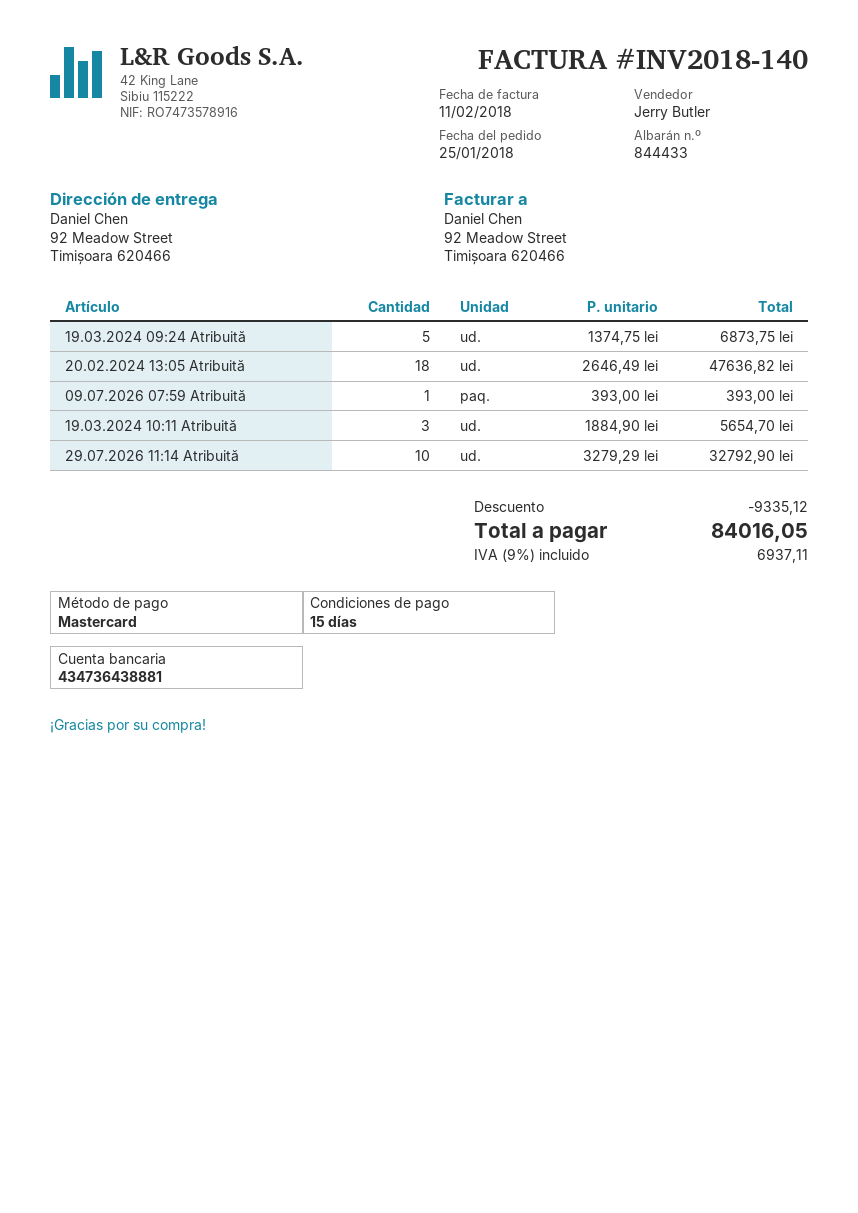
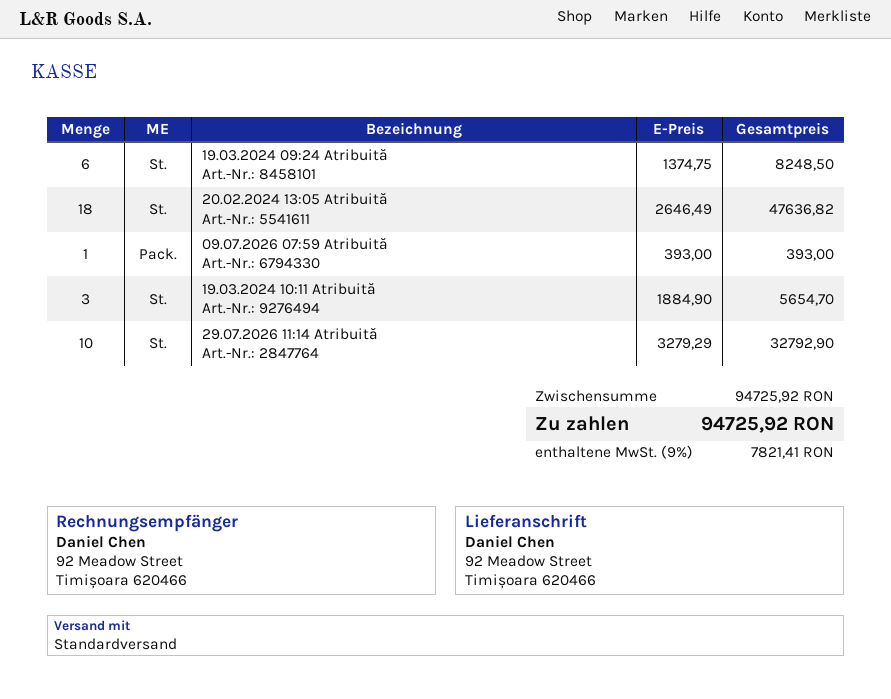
19.03.2024 09:24 Atribuită: 5 x 1374.75 = 6873.75 -> 6 x 1374.75 = 8248.50
discount: 9335.12 -> none
tax: 9% = 6937.11 -> 9% = 7821.41
total: 84016.05 -> 94725.92

